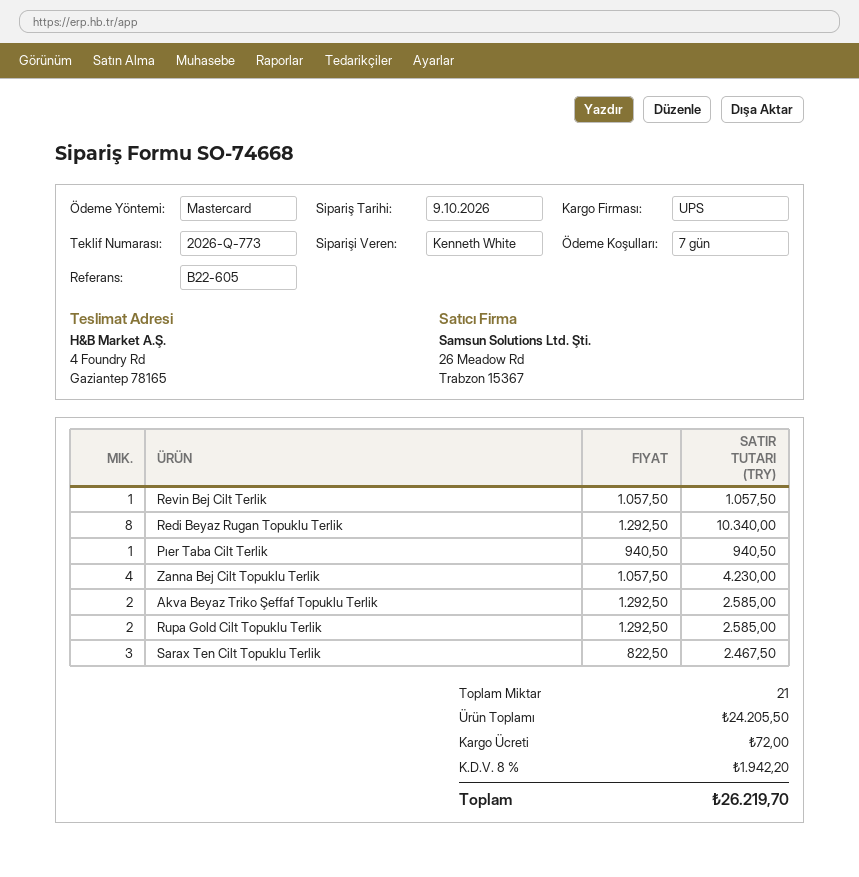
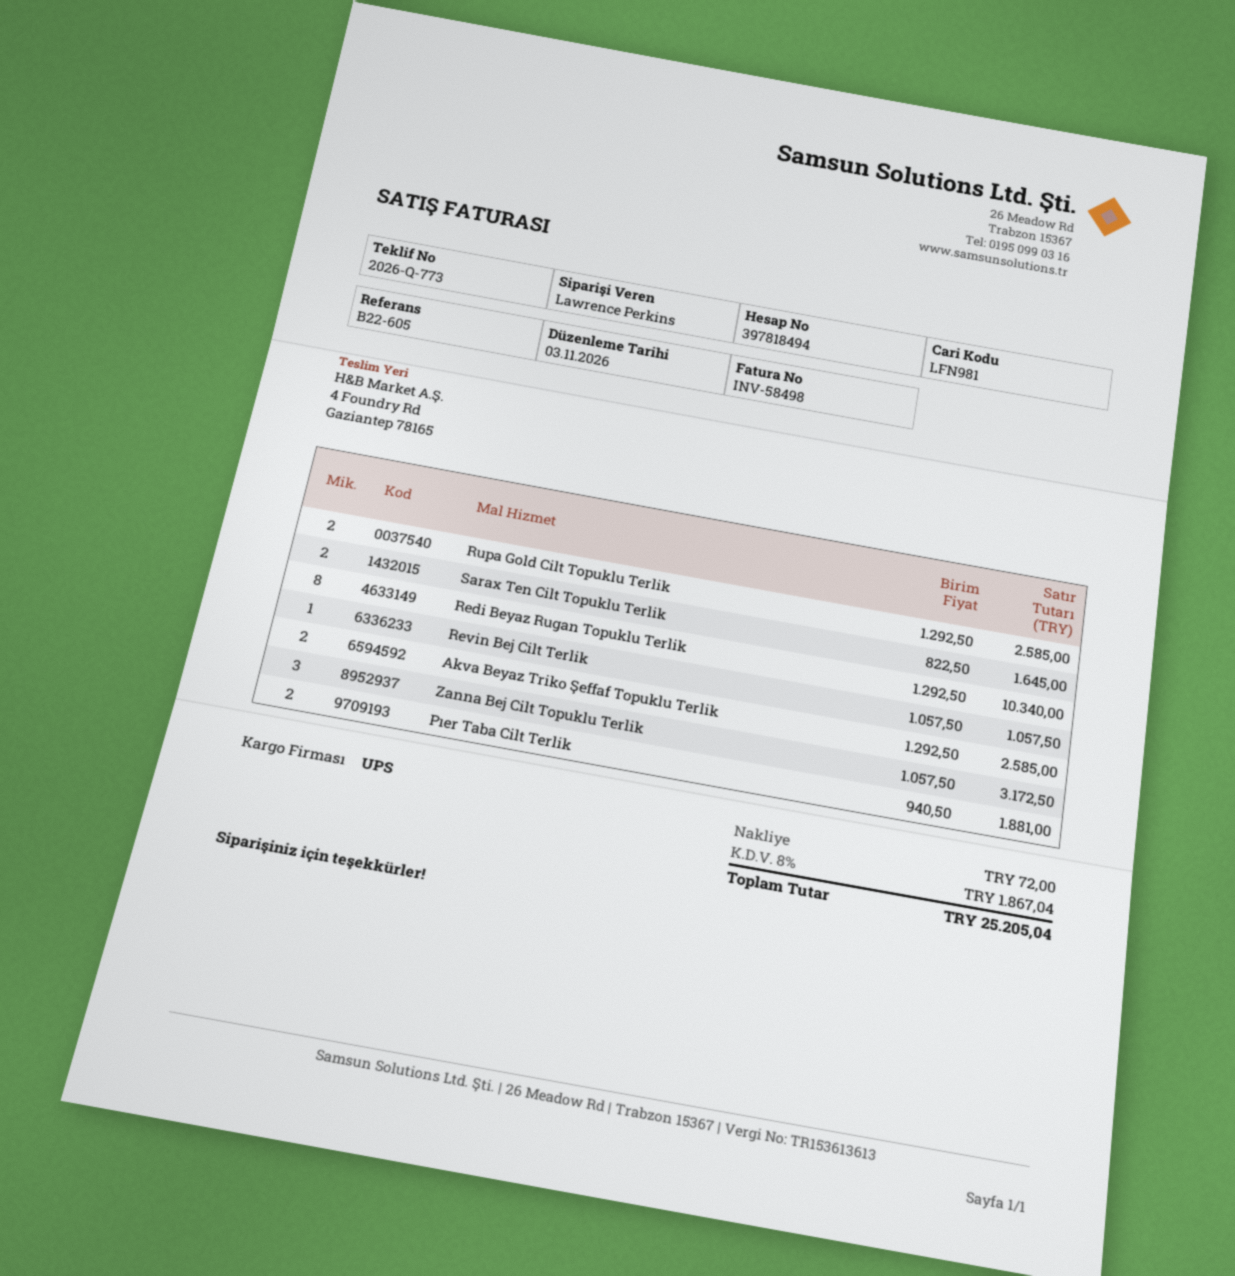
ordered by: Kenneth White -> Lawrence Perkins
Pıer Taba Cilt Terlik: 1 x 940.50 = 940.50 -> 2 x 940.50 = 1881.00
Zanna Bej Cilt Topuklu Terlik: 4 x 1057.50 = 4230.00 -> 3 x 1057.50 = 3172.50
Sarax Ten Cilt Topuklu Terlik: 3 x 822.50 = 2467.50 -> 2 x 822.50 = 1645.00
tax: 8% = 1942.20 -> 8% = 1867.04
total: 26219.70 -> 25205.04

